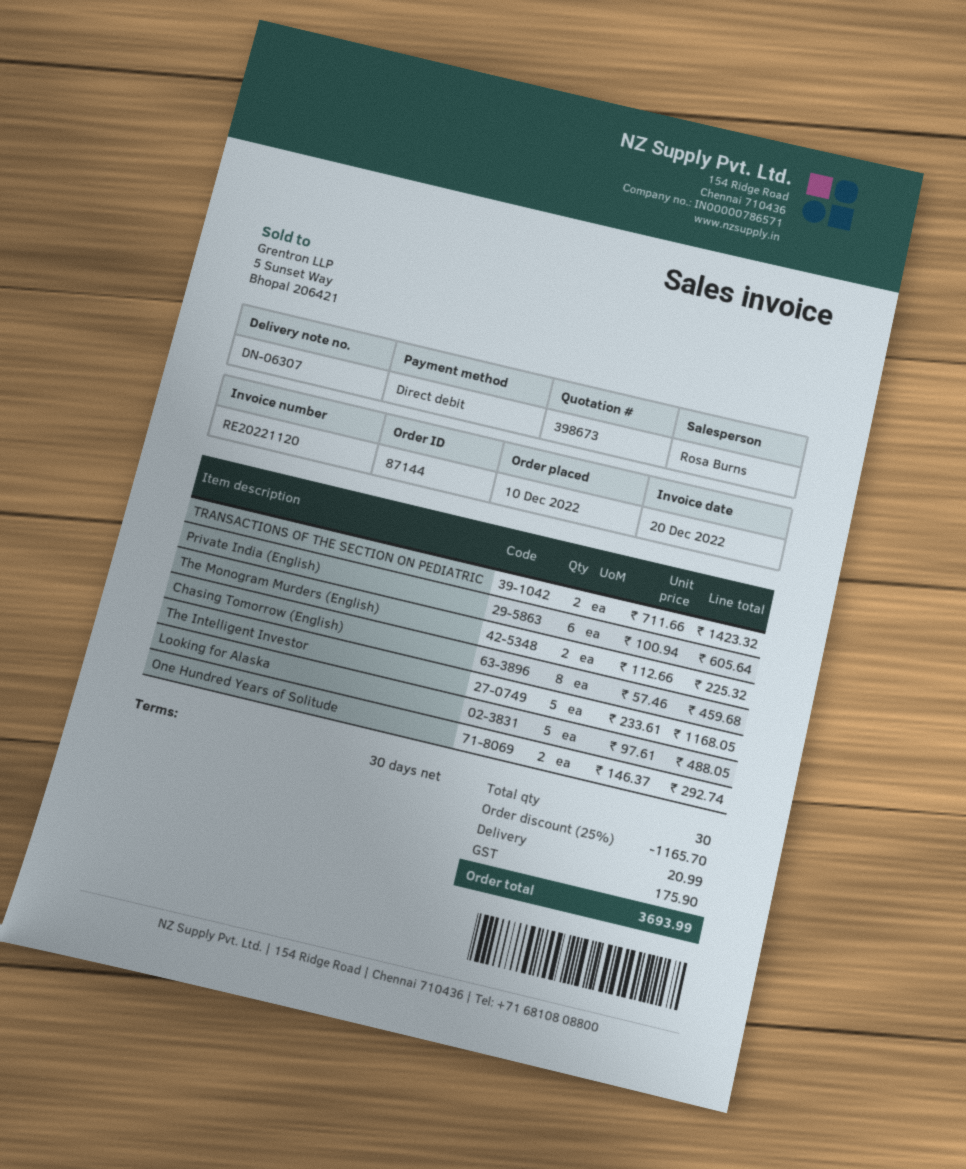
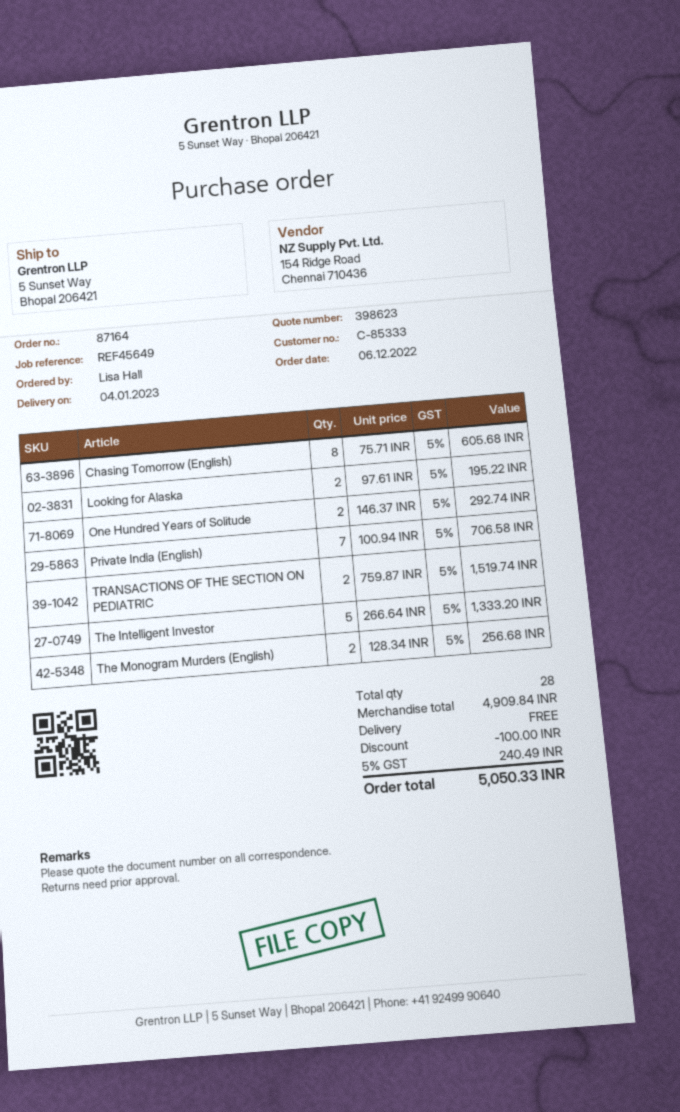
quote number: 398673 -> 398623
order number: 87144 -> 87164
order date: 2022-12-10 -> 2022-12-06
TRANSACTIONS OF THE SECTION ON PEDIATRIC: 2 x 711.66 = 1423.32 -> 2 x 759.87 = 1519.74
Private India (English): 6 x 100.94 = 605.64 -> 7 x 100.94 = 706.58
The Monogram Murders (English): 2 x 112.66 = 225.32 -> 2 x 128.34 = 256.68
Chasing Tomorrow (English): 8 x 57.46 = 459.68 -> 8 x 75.71 = 605.68
The Intelligent Investor: 5 x 233.61 = 1168.05 -> 5 x 266.64 = 1333.20
Looking for Alaska: 5 x 97.61 = 488.05 -> 2 x 97.61 = 195.22
total quantity: 30 -> 28
discount: 1165.70 -> 100.00
shipping: 20.99 -> 0.00
tax: 175.90 -> 240.49
total: 3693.99 -> 5050.33

